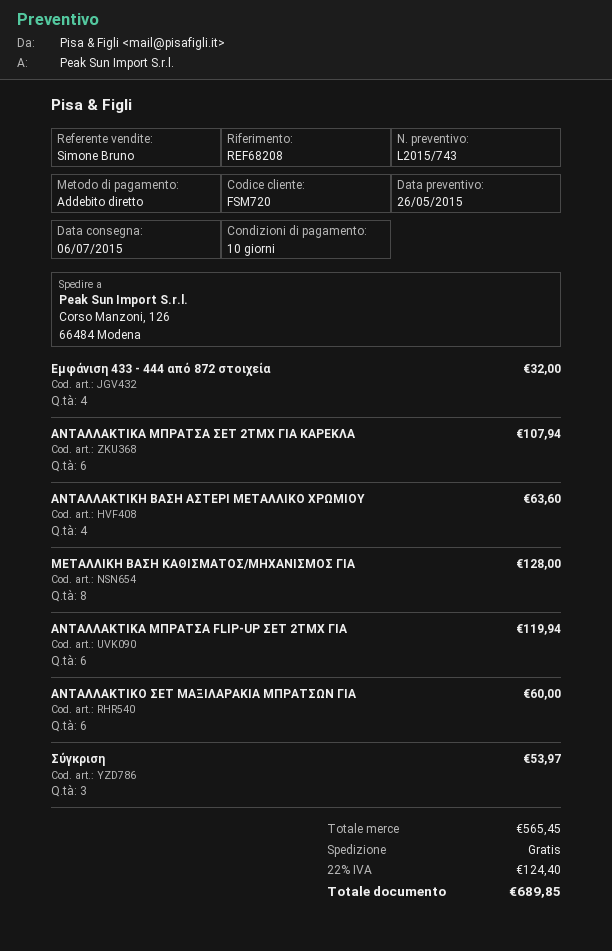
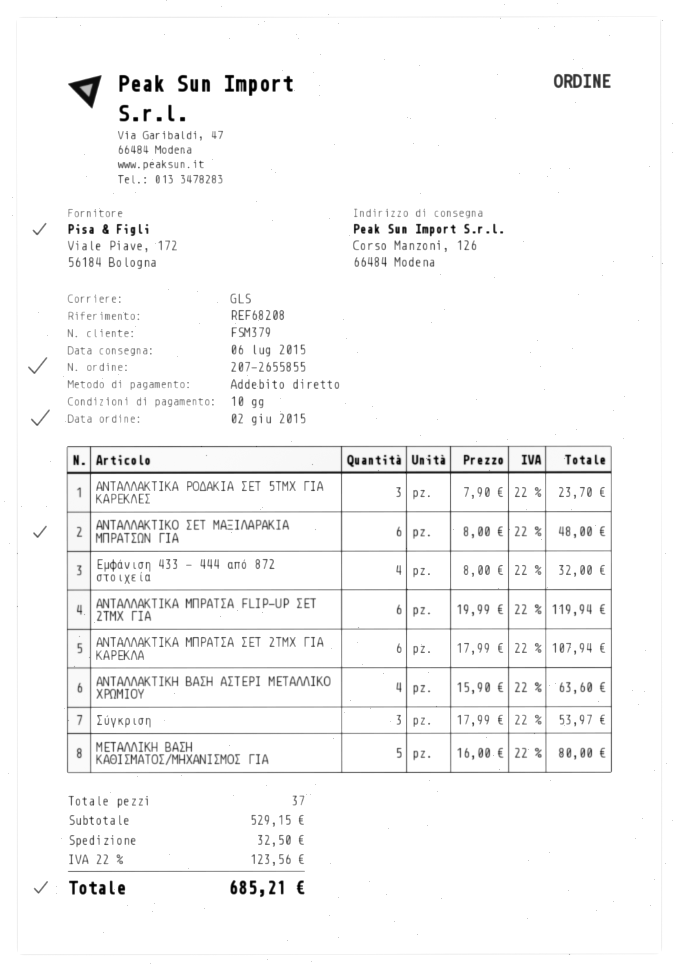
customer number: FSM720 -> FSM379
ΜΕΤΑΛΛΙΚΗ ΒΑΣΗ ΚΑΘΙΣΜΑΤΟΣ/ΜΗΧΑΝΙΣΜΟΣ ΓΙΑ: 8 for 128.00 -> 5 for 80.00
ΑΝΤΑΛΛΑΚΤΙΚΟ ΣΕΤ ΜΑΞΙΛΑΡΑΚΙΑ ΜΠΡΑΤΣΩΝ ΓΙΑ: 6 for 60.00 -> 6 for 48.00
ΑΝΤΑΛΛΑΚΤΙΚΑ ΡΟΔΑΚΙΑ ΣΕΤ 5ΤΜΧ ΓΙΑ ΚΑΡΕΚΛΕΣ: none -> 3 for 23.70
subtotal: 565.45 -> 529.15
shipping: 0.00 -> 32.50
tax: 22% = 124.40 -> 22% = 123.56
total: 689.85 -> 685.21

